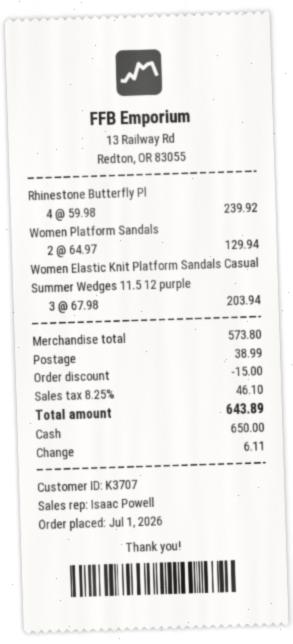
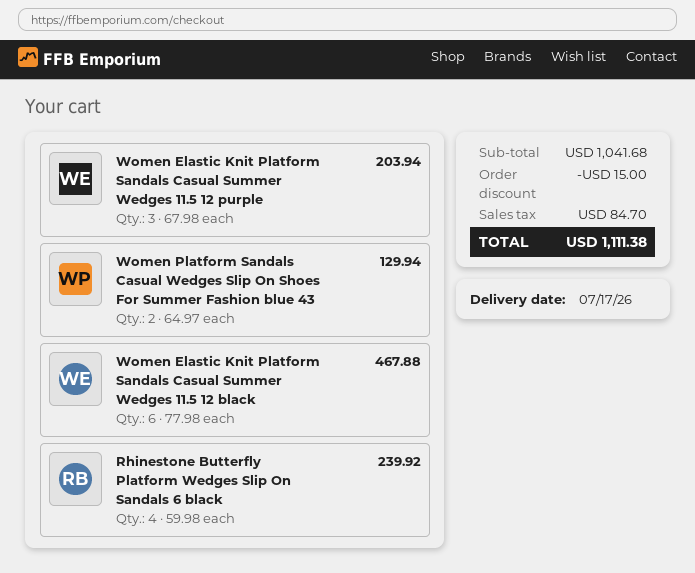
Women Elastic Knit Platform Sandals Casual Summer Wedges 11.5 12 black: none -> 6 x 77.98 = 467.88
subtotal: 573.80 -> 1041.68
shipping: 38.99 -> none
tax: 46.10 -> 84.70
total: 643.89 -> 1111.38

